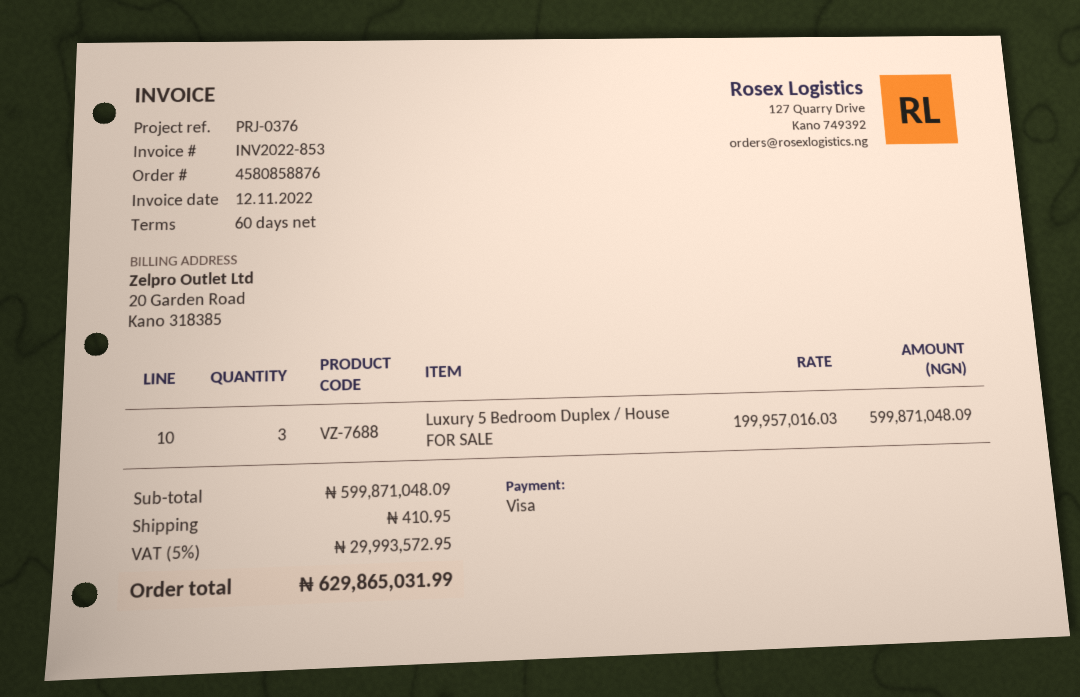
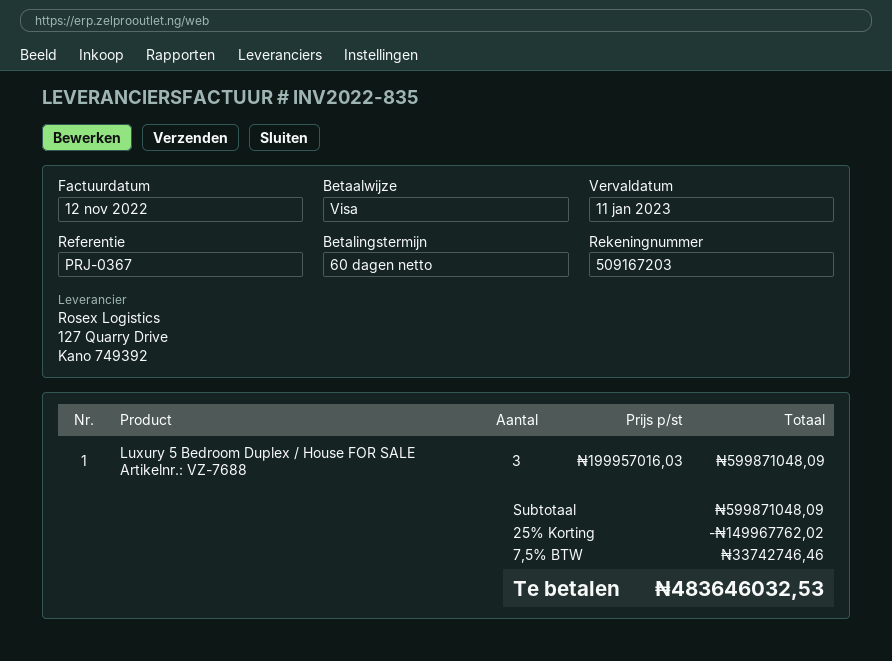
invoice number: INV2022-853 -> INV2022-835
reference: PRJ-0376 -> PRJ-0367
discount: none -> 25% = 149967762.02
shipping: 410.95 -> none
tax: 5% = 29993572.95 -> 7.5% = 33742746.46
total: 629865031.99 -> 483646032.53

